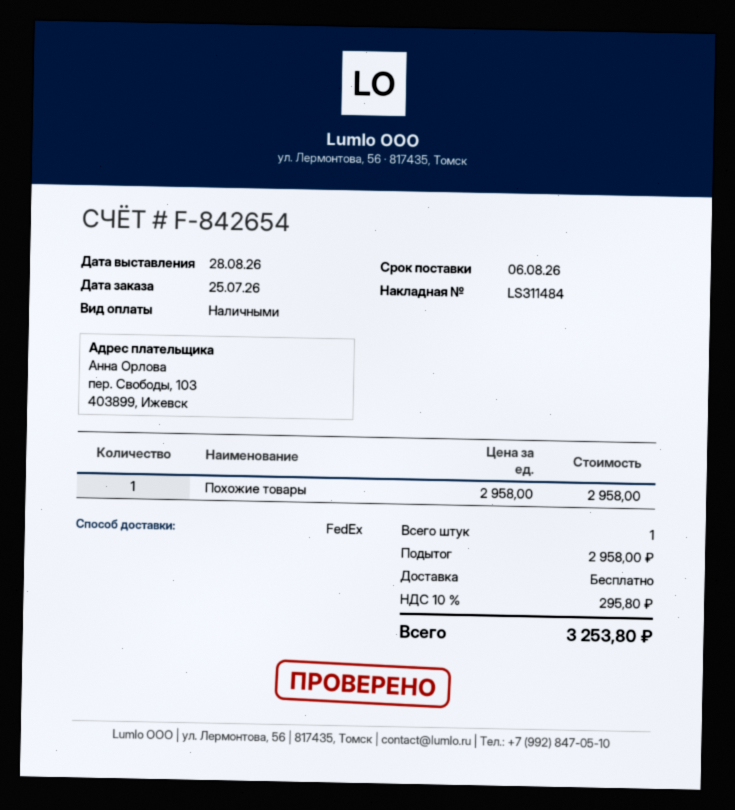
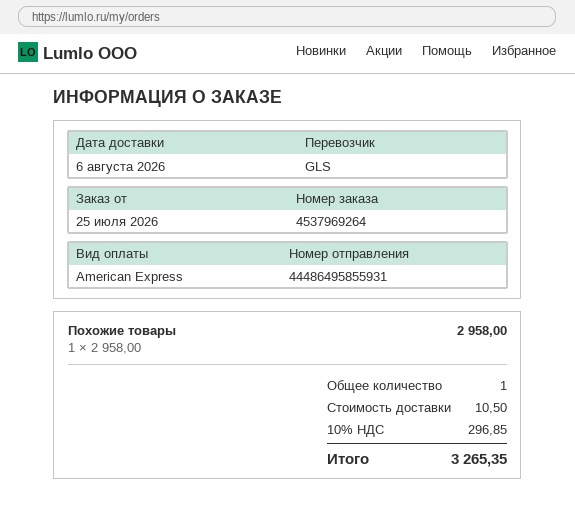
payment method: cash -> American Express
shipping method: FedEx -> GLS
shipping: 0.00 -> 10.50
tax: 10% = 295.80 -> 10% = 296.85
total: 3253.80 -> 3265.35

